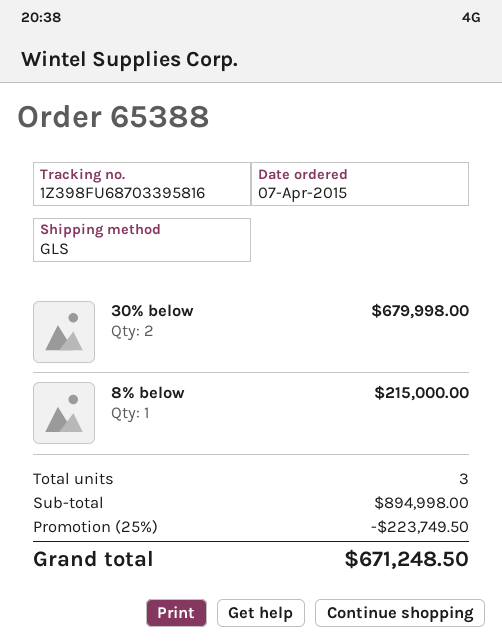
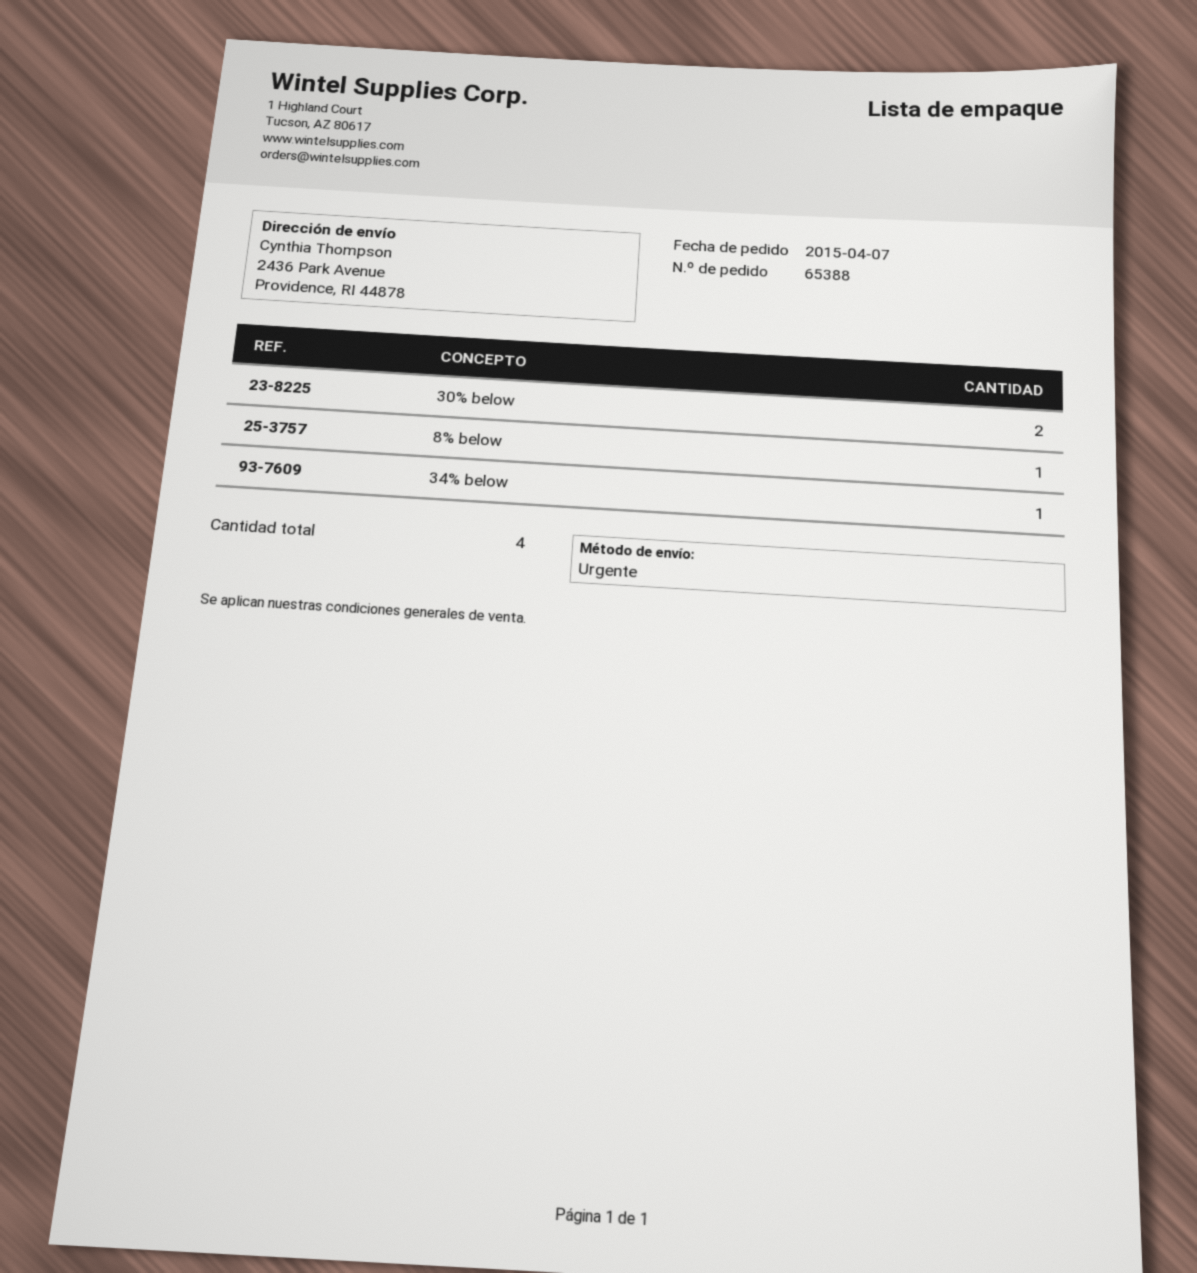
shipping method: GLS -> express
34% below: none -> 1
total quantity: 3 -> 4

